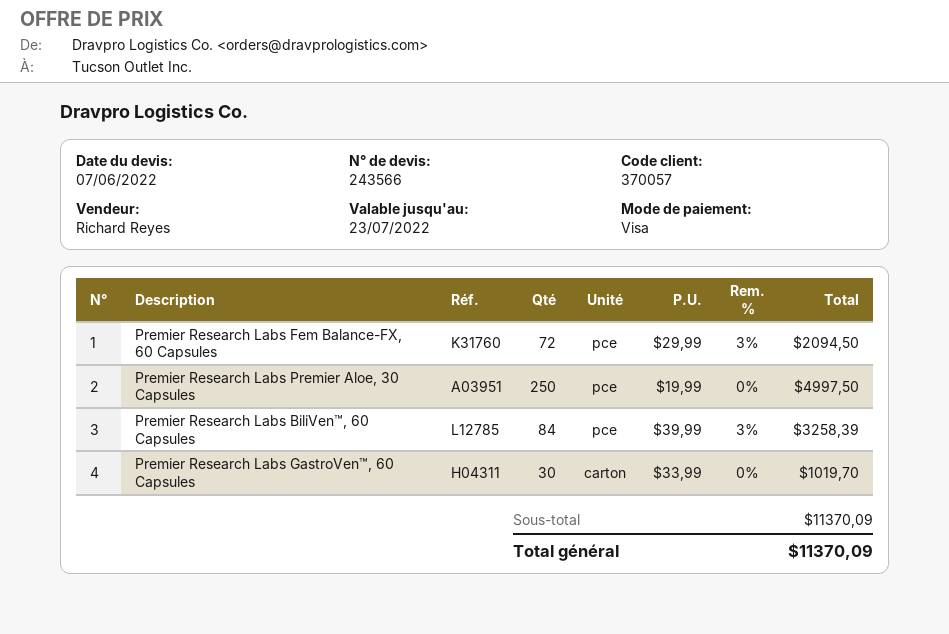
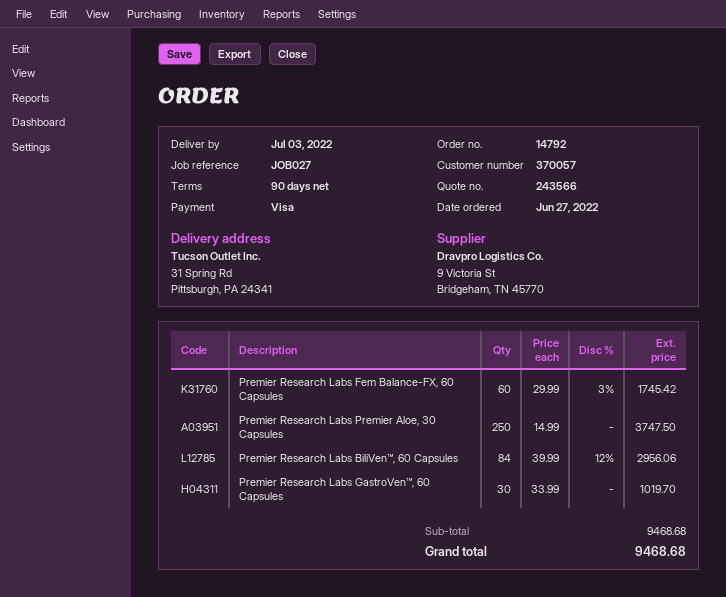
Premier Research Labs Fem Balance-FX, 60 Capsules: 72 x 29.99 - 3% = 2094.50 -> 60 x 29.99 - 3% = 1745.42
Premier Research Labs Premier Aloe, 30 Capsules: 250 x 19.99 = 4997.50 -> 250 x 14.99 = 3747.50
Premier Research Labs BiliVen™, 60 Capsules: 84 x 39.99 - 3% = 3258.39 -> 84 x 39.99 - 12% = 2956.06
subtotal: 11370.09 -> 9468.68
total: 11370.09 -> 9468.68

